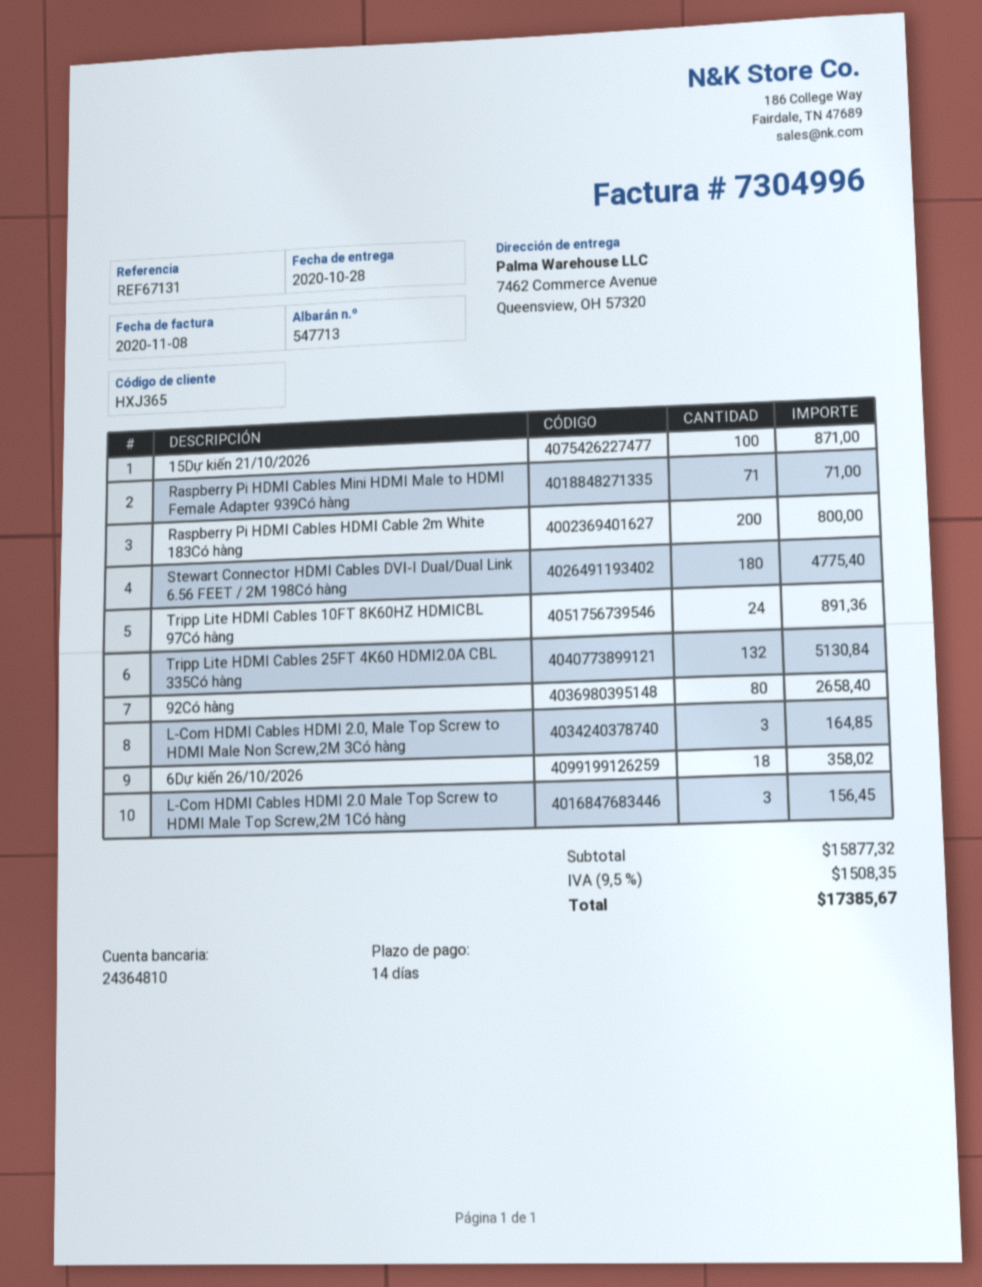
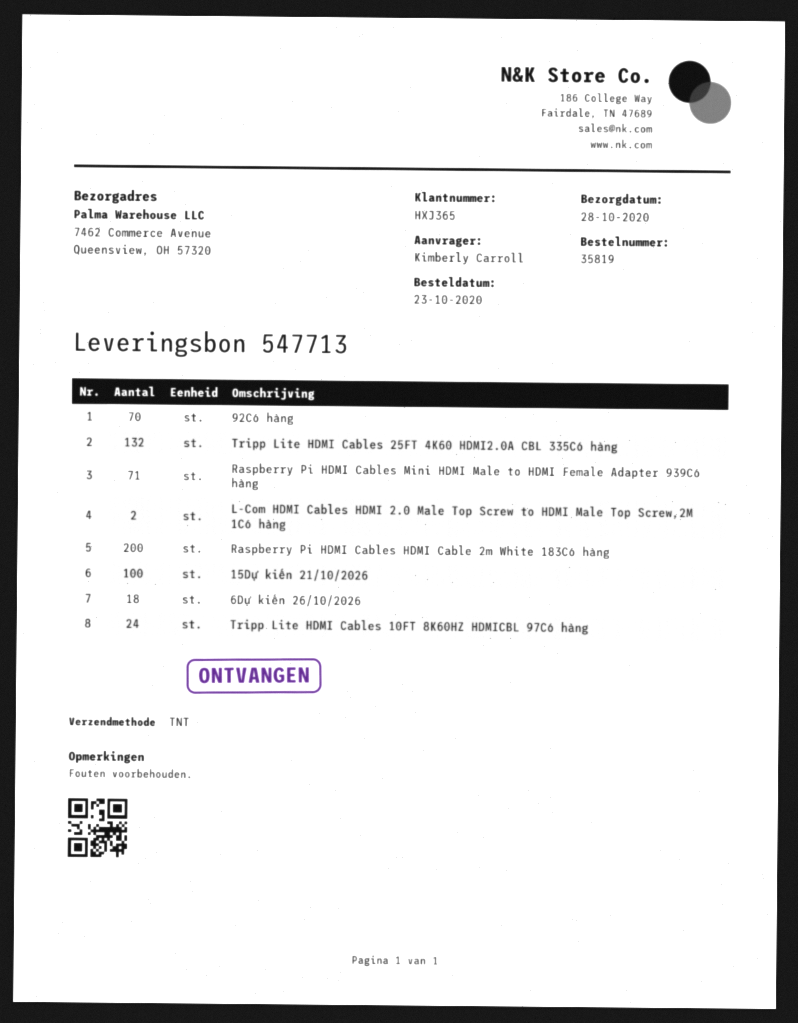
Stewart Connector HDMI Cables DVI-I Dual/Dual Link 6.56 FEET / 2M 198Có hàng: 180 -> none
92Có hàng: 80 -> 70
L-Com HDMI Cables HDMI 2.0, Male Top Screw to HDMI Male Non Screw,2M 3Có hàng: 3 -> none
L-Com HDMI Cables HDMI 2.0 Male Top Screw to HDMI Male Top Screw,2M 1Có hàng: 3 -> 2

